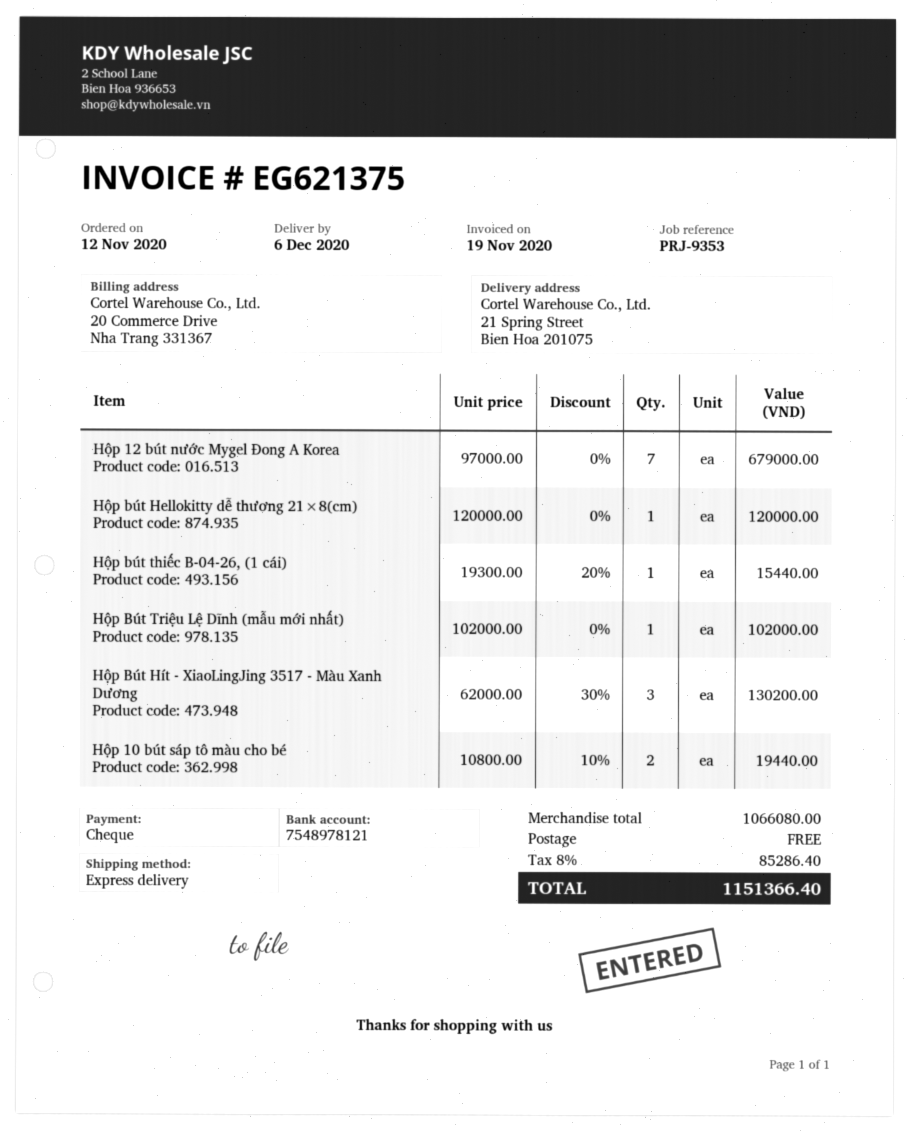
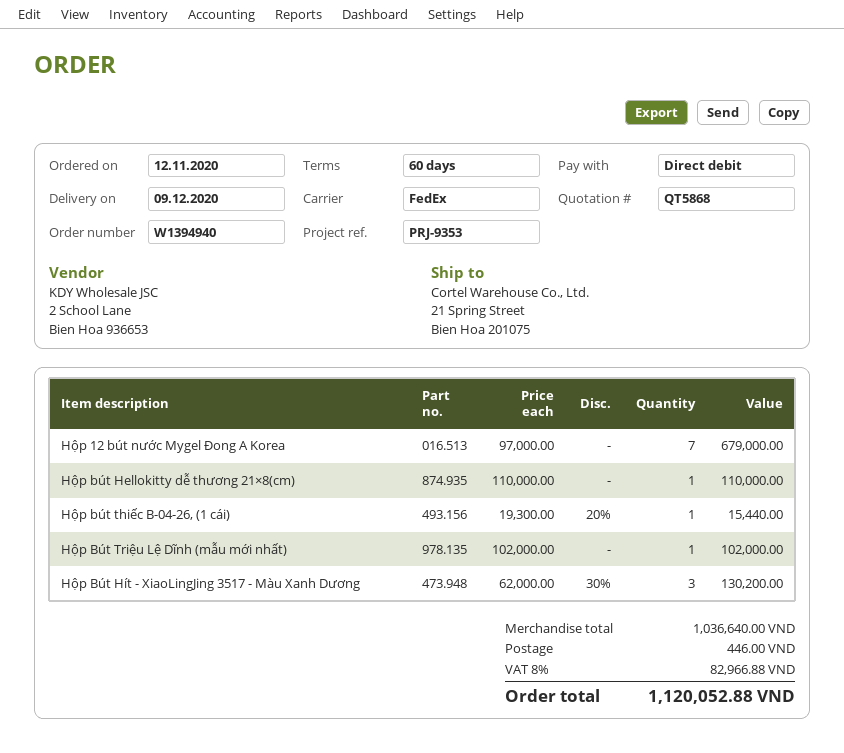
delivery date: 2020-12-06 -> 2020-12-09
payment method: cheque -> direct debit
shipping method: express -> FedEx
Hộp bút Hellokitty dễ thương 21×8(cm): 1 x 120000.00 = 120000.00 -> 1 x 110000.00 = 110000.00
Hộp 10 bút sáp tô màu cho bé: 2 x 10800.00 - 10% = 19440.00 -> none
subtotal: 1066080.00 -> 1036640.00
shipping: 0.00 -> 446.00
tax: 8% = 85286.40 -> 8% = 82966.88
total: 1151366.40 -> 1120052.88

